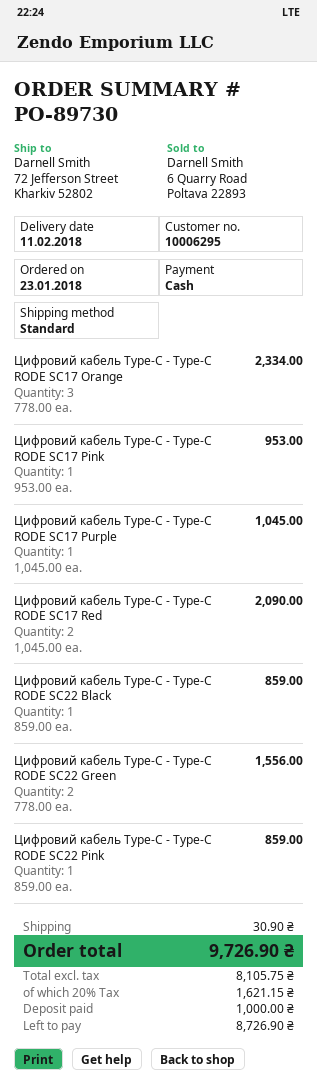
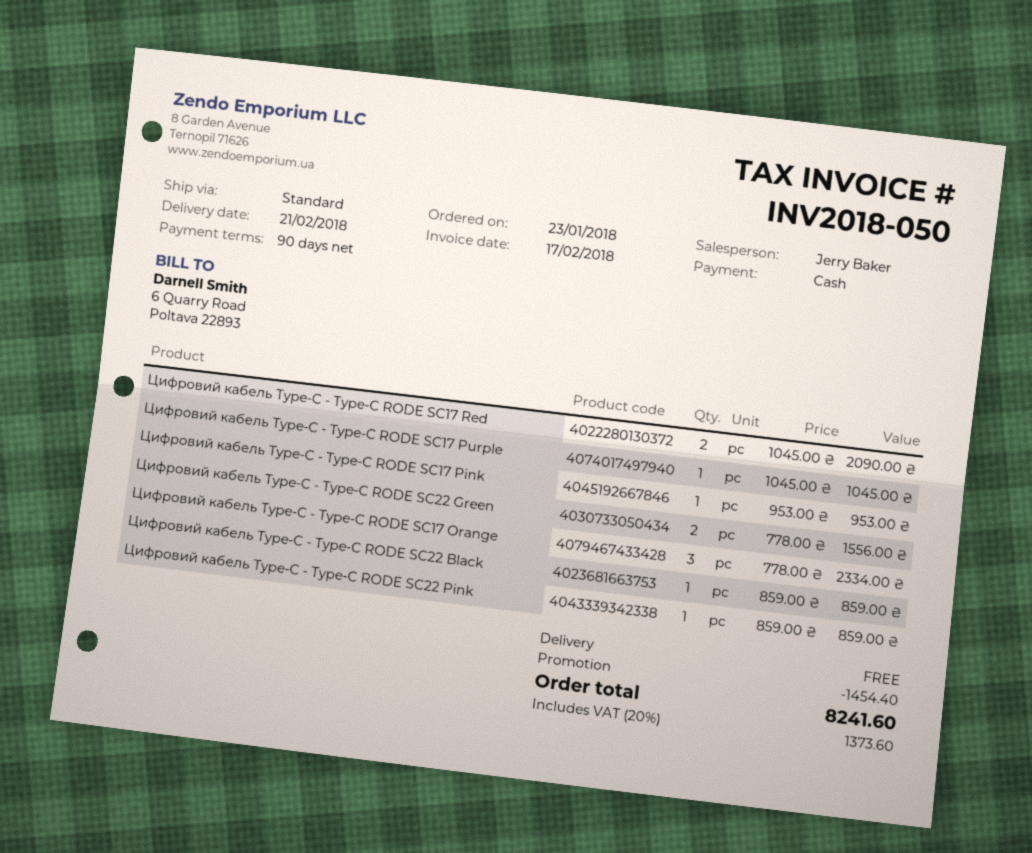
delivery date: 2018-02-11 -> 2018-02-21
discount: none -> 1454.40
shipping: 30.90 -> 0.00
tax: 20% = 1621.15 -> 20% = 1373.60
total: 9726.90 -> 8241.60

